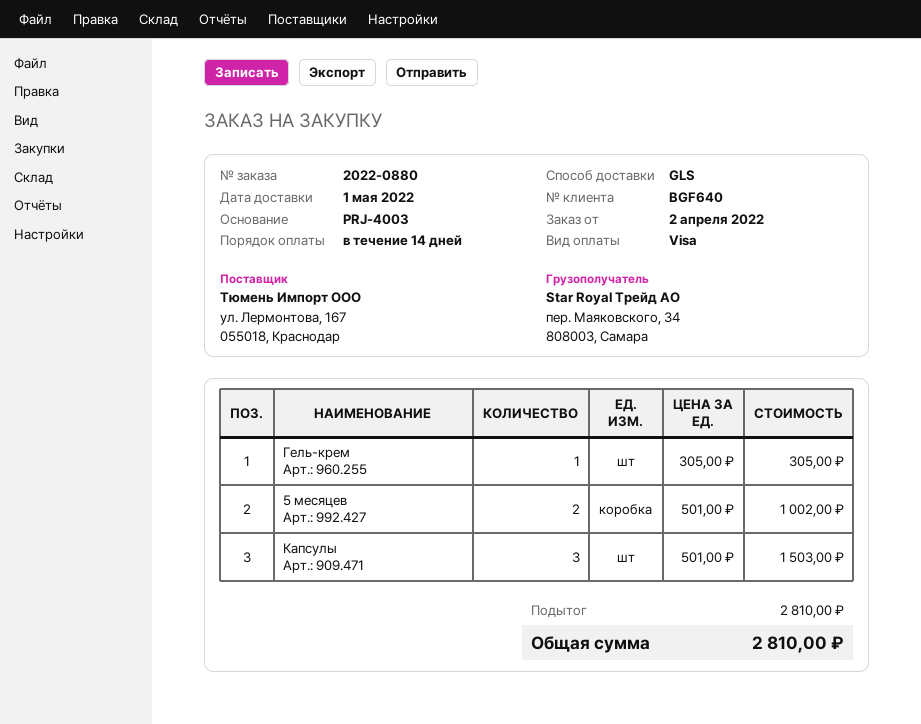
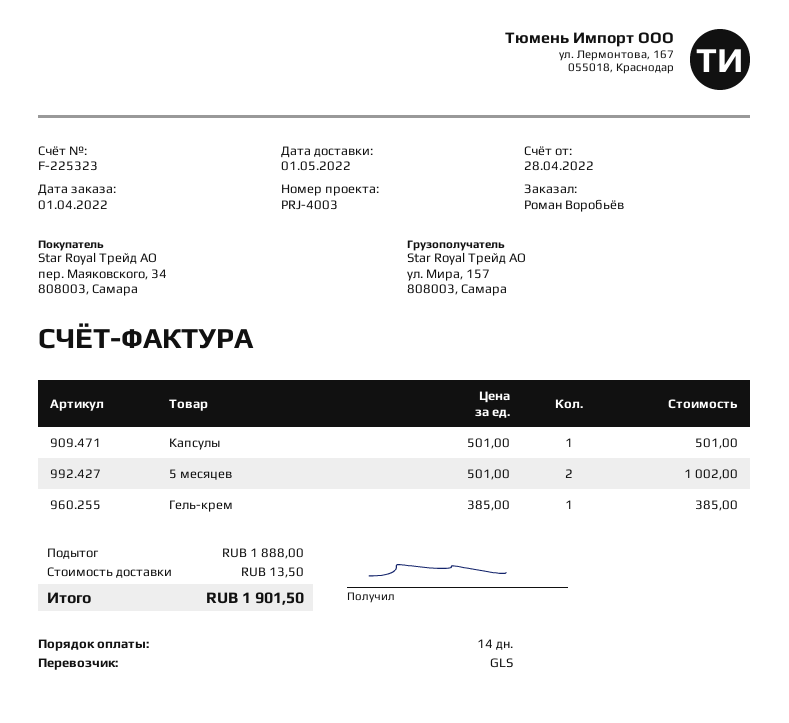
order date: 2022-04-02 -> 2022-04-01
ship to: пер. Маяковского, 34, 808003, Самара -> ул. Мира, 157, 808003, Самара
Гель-крем: 1 x 305.00 = 305.00 -> 1 x 385.00 = 385.00
Капсулы: 3 x 501.00 = 1503.00 -> 1 x 501.00 = 501.00
subtotal: 2810.00 -> 1888.00
shipping: none -> 13.50
total: 2810.00 -> 1901.50

